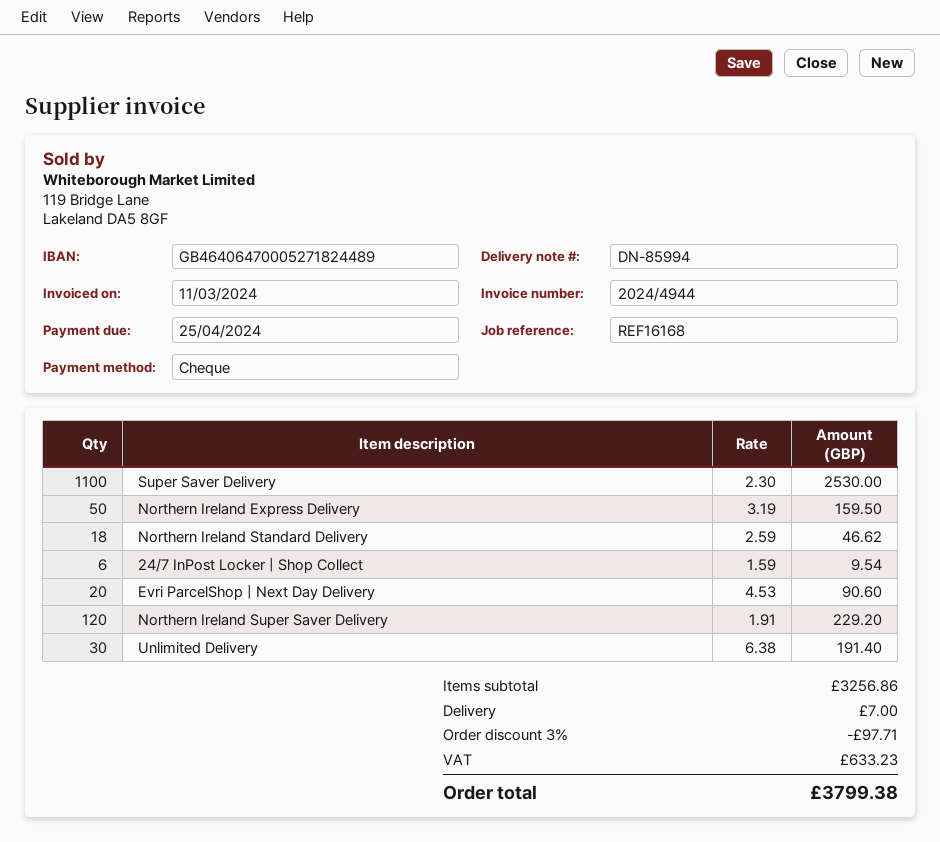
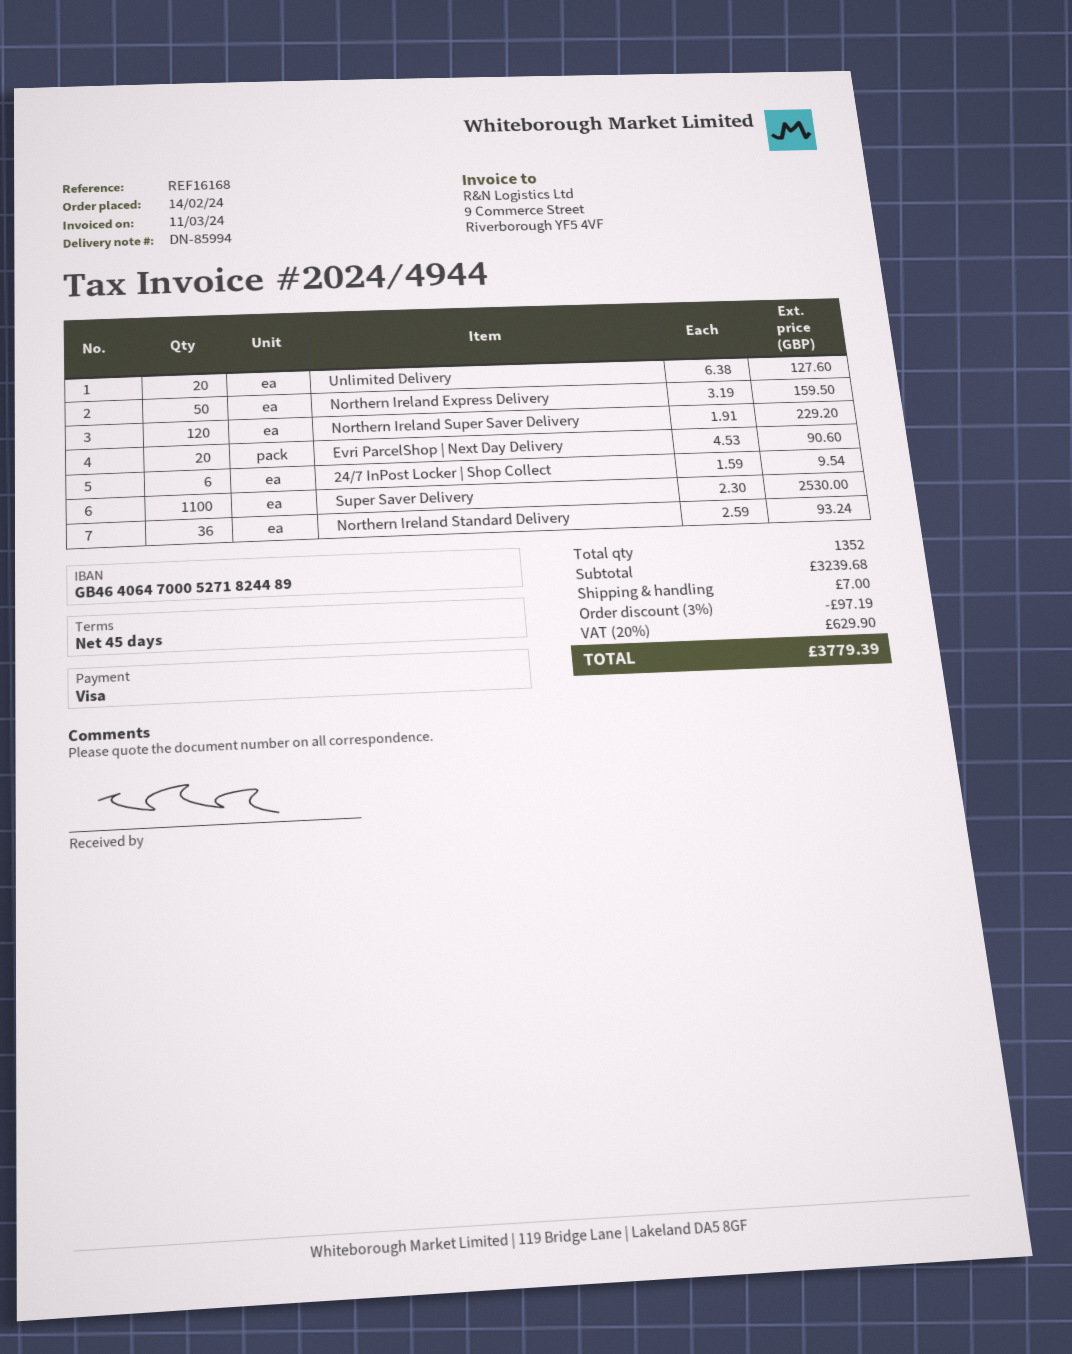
payment method: cheque -> Visa
Northern Ireland Standard Delivery: 18 x 2.59 = 46.62 -> 36 x 2.59 = 93.24
Unlimited Delivery: 30 x 6.38 = 191.40 -> 20 x 6.38 = 127.60
subtotal: 3256.86 -> 3239.68
discount: 3% = 97.71 -> 3% = 97.19
tax: 633.23 -> 629.90
total: 3799.38 -> 3779.39

